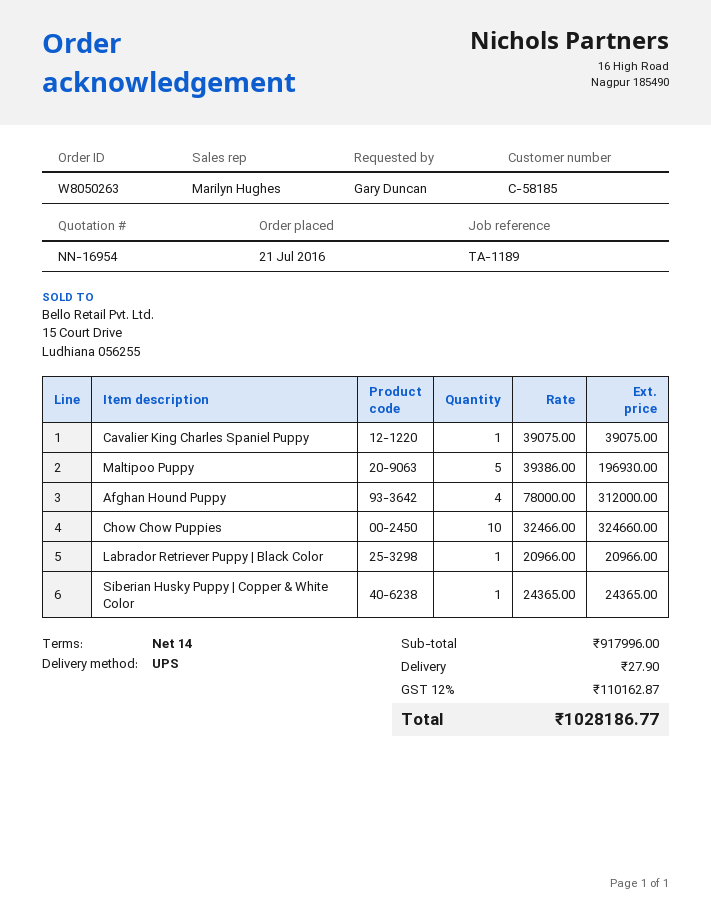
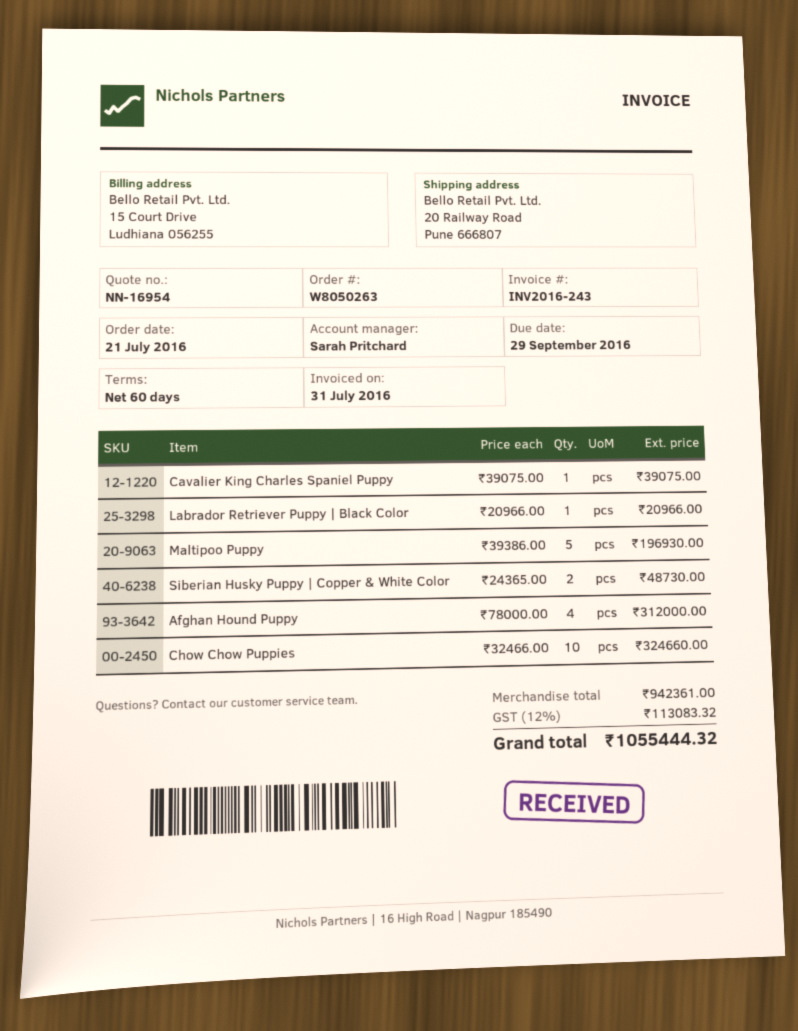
payment terms: 14 days -> 60 days
sales rep: Marilyn Hughes -> Sarah Pritchard
Siberian Husky Puppy | Copper & White Color: 1 x 24365.00 = 24365.00 -> 2 x 24365.00 = 48730.00
subtotal: 917996.00 -> 942361.00
shipping: 27.90 -> none
tax: 12% = 110162.87 -> 12% = 113083.32
total: 1028186.77 -> 1055444.32

